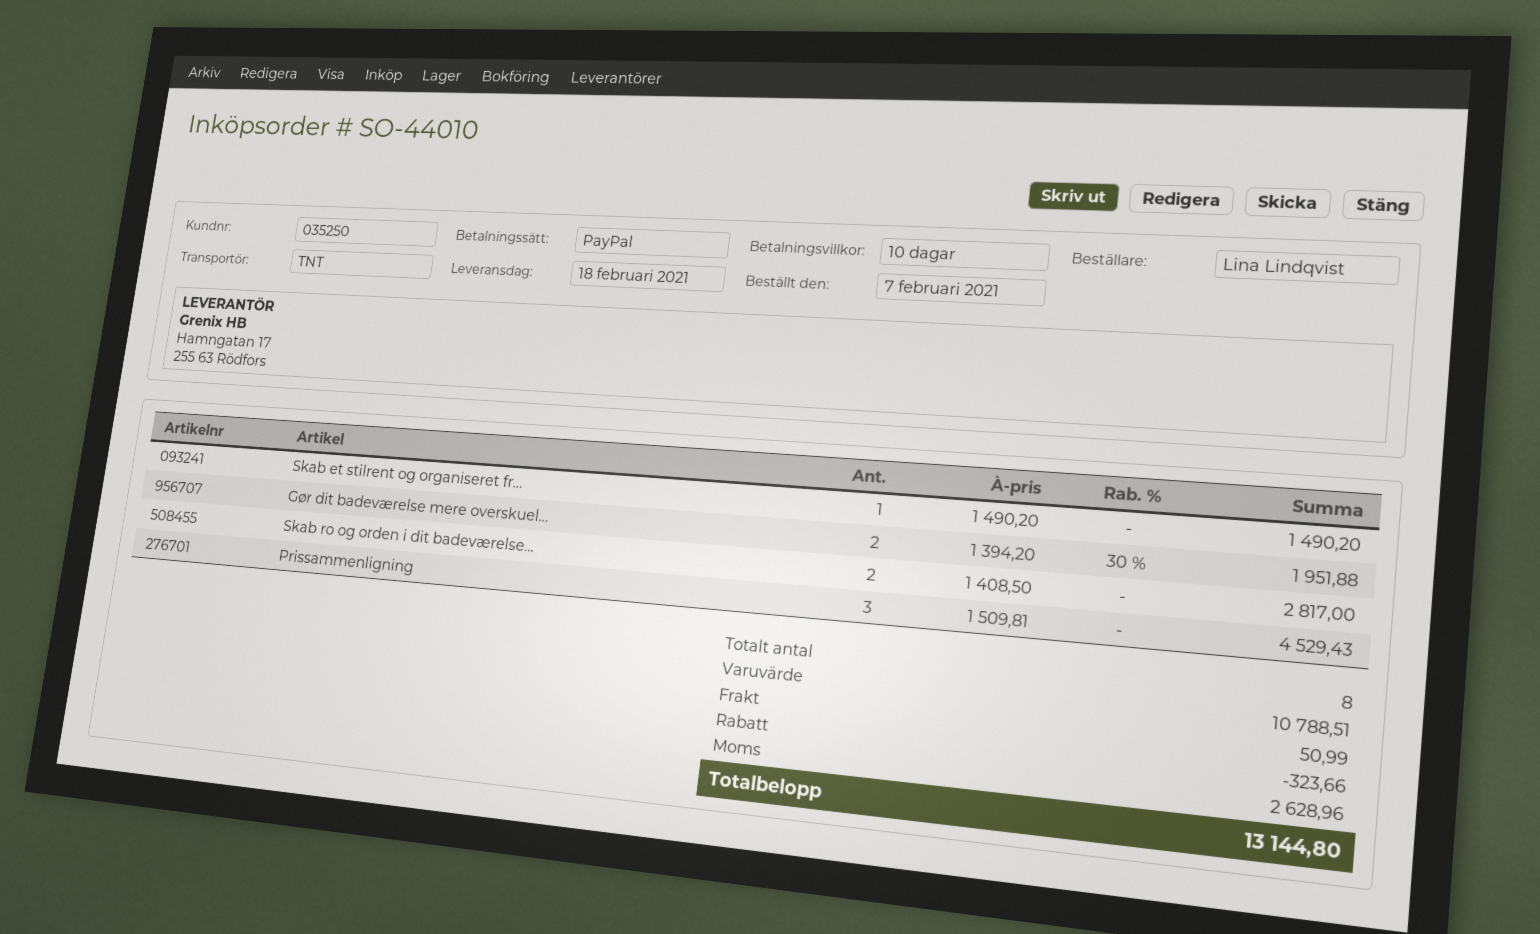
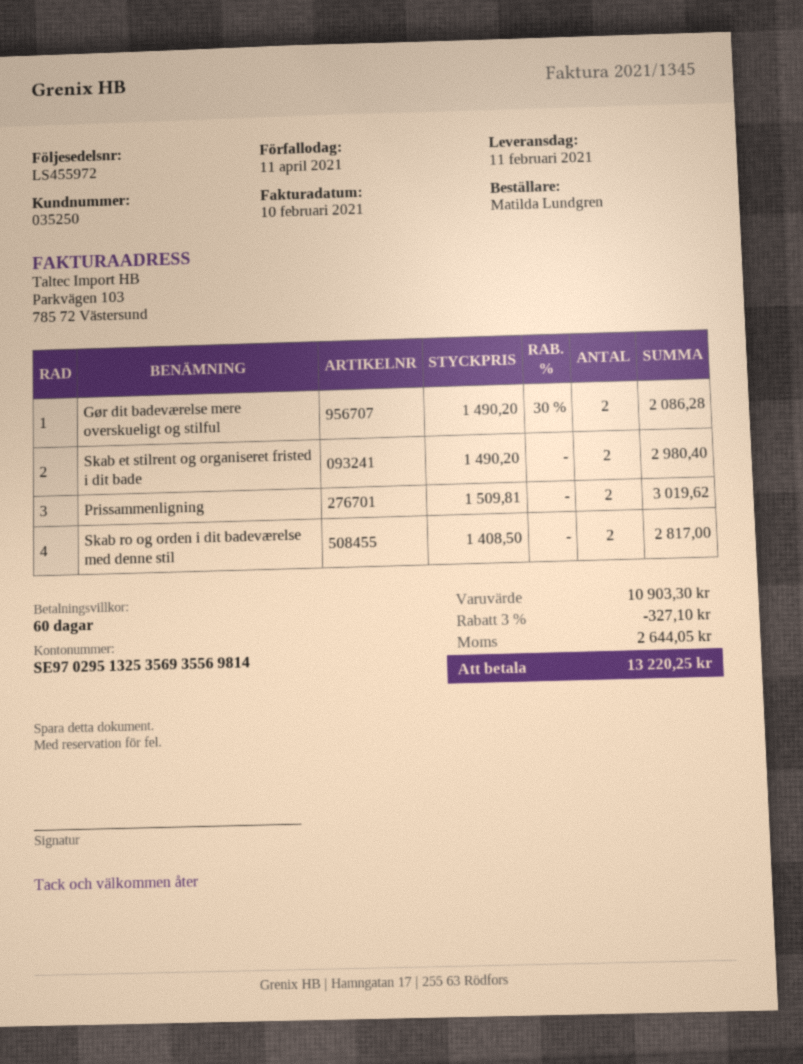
delivery date: 2021-02-18 -> 2021-02-11
payment terms: 10 days -> 60 days
ordered by: Lina Lindqvist -> Matilda Lundgren
Skab et stilrent og organiseret fr...: 1 x 1490.20 = 1490.20 -> 2 x 1490.20 = 2980.40
Gør dit badeværelse mere overskuel...: 2 x 1394.20 - 30% = 1951.88 -> 2 x 1490.20 - 30% = 2086.28
Prissammenligning: 3 x 1509.81 = 4529.43 -> 2 x 1509.81 = 3019.62
subtotal: 10788.51 -> 10903.30
discount: 323.66 -> 327.10
shipping: 50.99 -> none
tax: 2628.96 -> 2644.05
total: 13144.80 -> 13220.25

